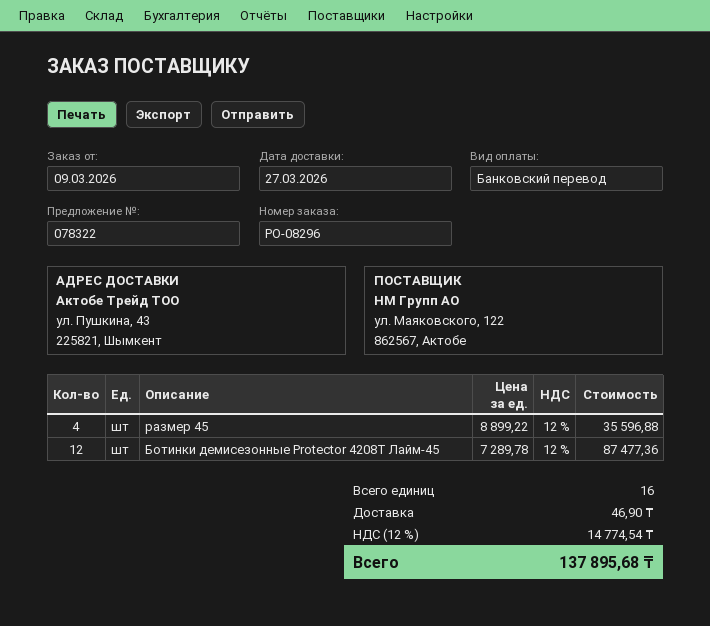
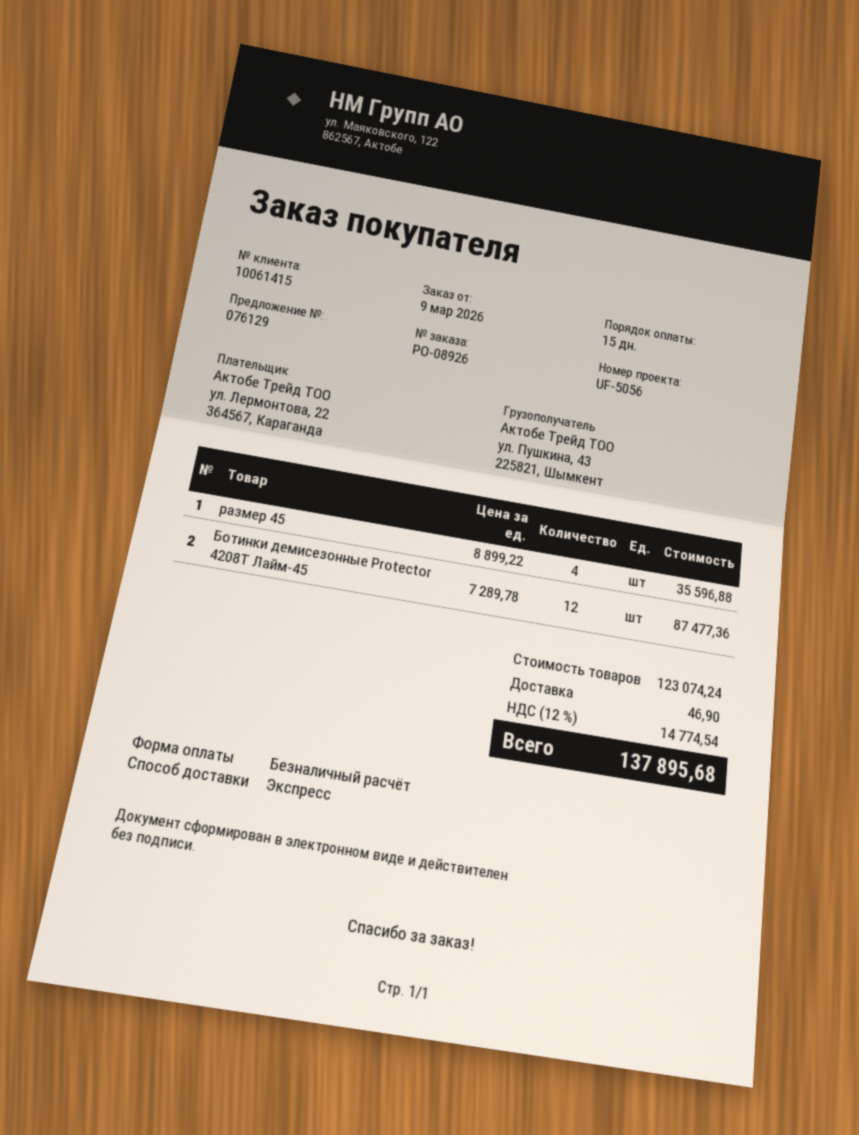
quote number: 078322 -> 076129
order number: PO-08296 -> PO-08926

